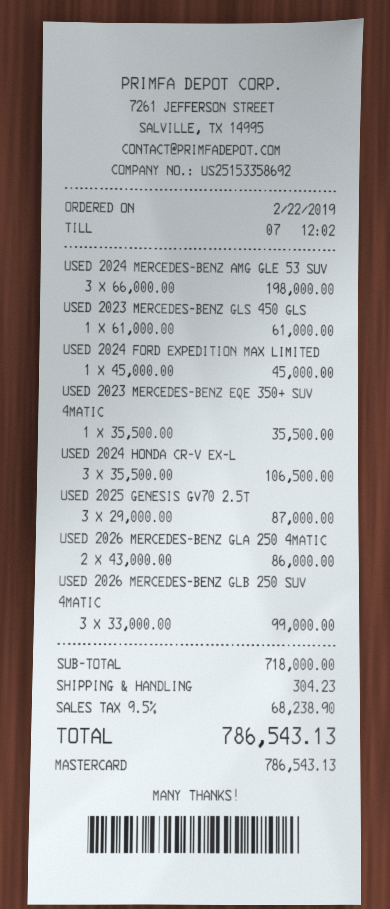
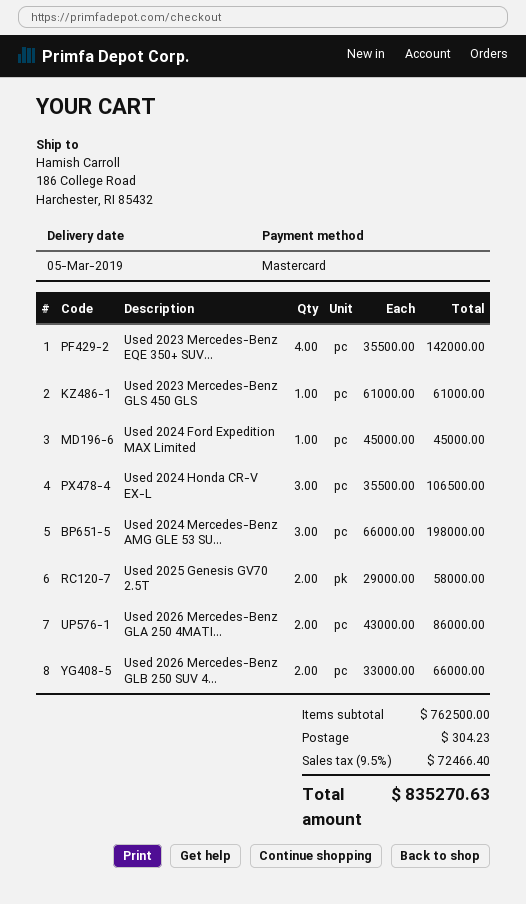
USED 2023 MERCEDES-BENZ EQE 350+ SUV 4MATIC: 1 x 35500.00 = 35500.00 -> 4 x 35500.00 = 142000.00
USED 2025 GENESIS GV70 2.5T: 3 x 29000.00 = 87000.00 -> 2 x 29000.00 = 58000.00
USED 2026 MERCEDES-BENZ GLB 250 SUV 4MATIC: 3 x 33000.00 = 99000.00 -> 2 x 33000.00 = 66000.00
subtotal: 718000.00 -> 762500.00
tax: 9.5% = 68238.90 -> 9.5% = 72466.40
total: 786543.13 -> 835270.63

